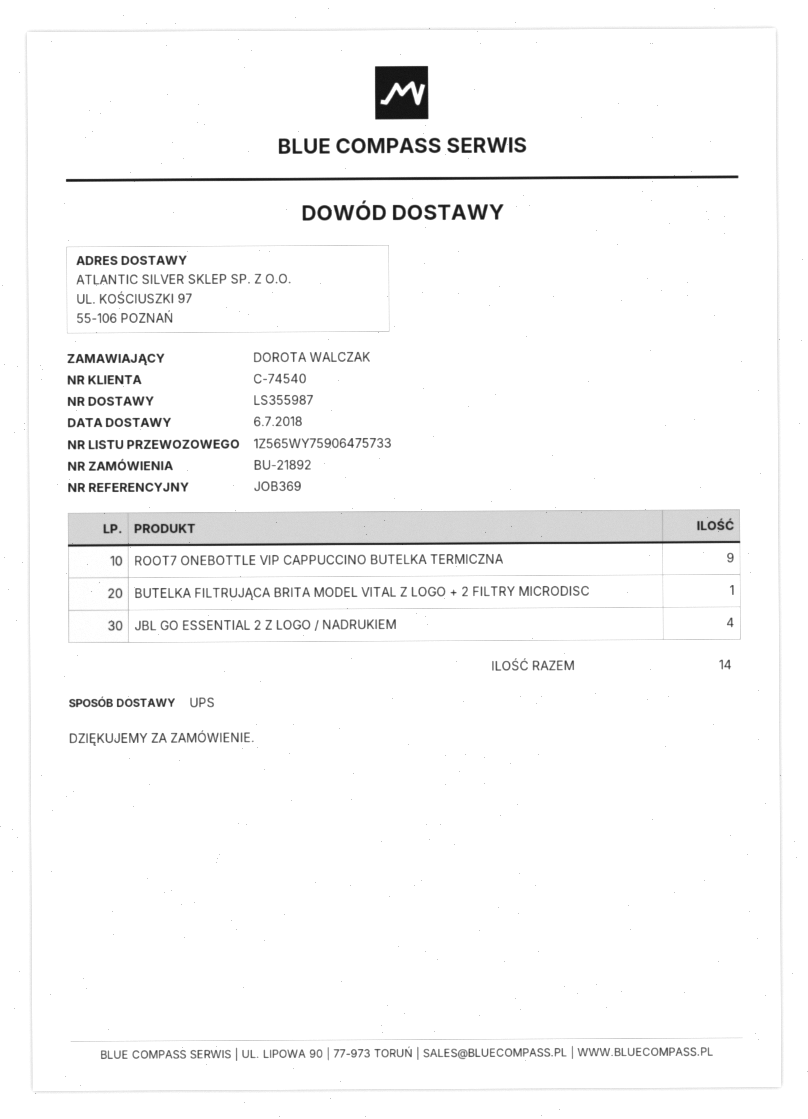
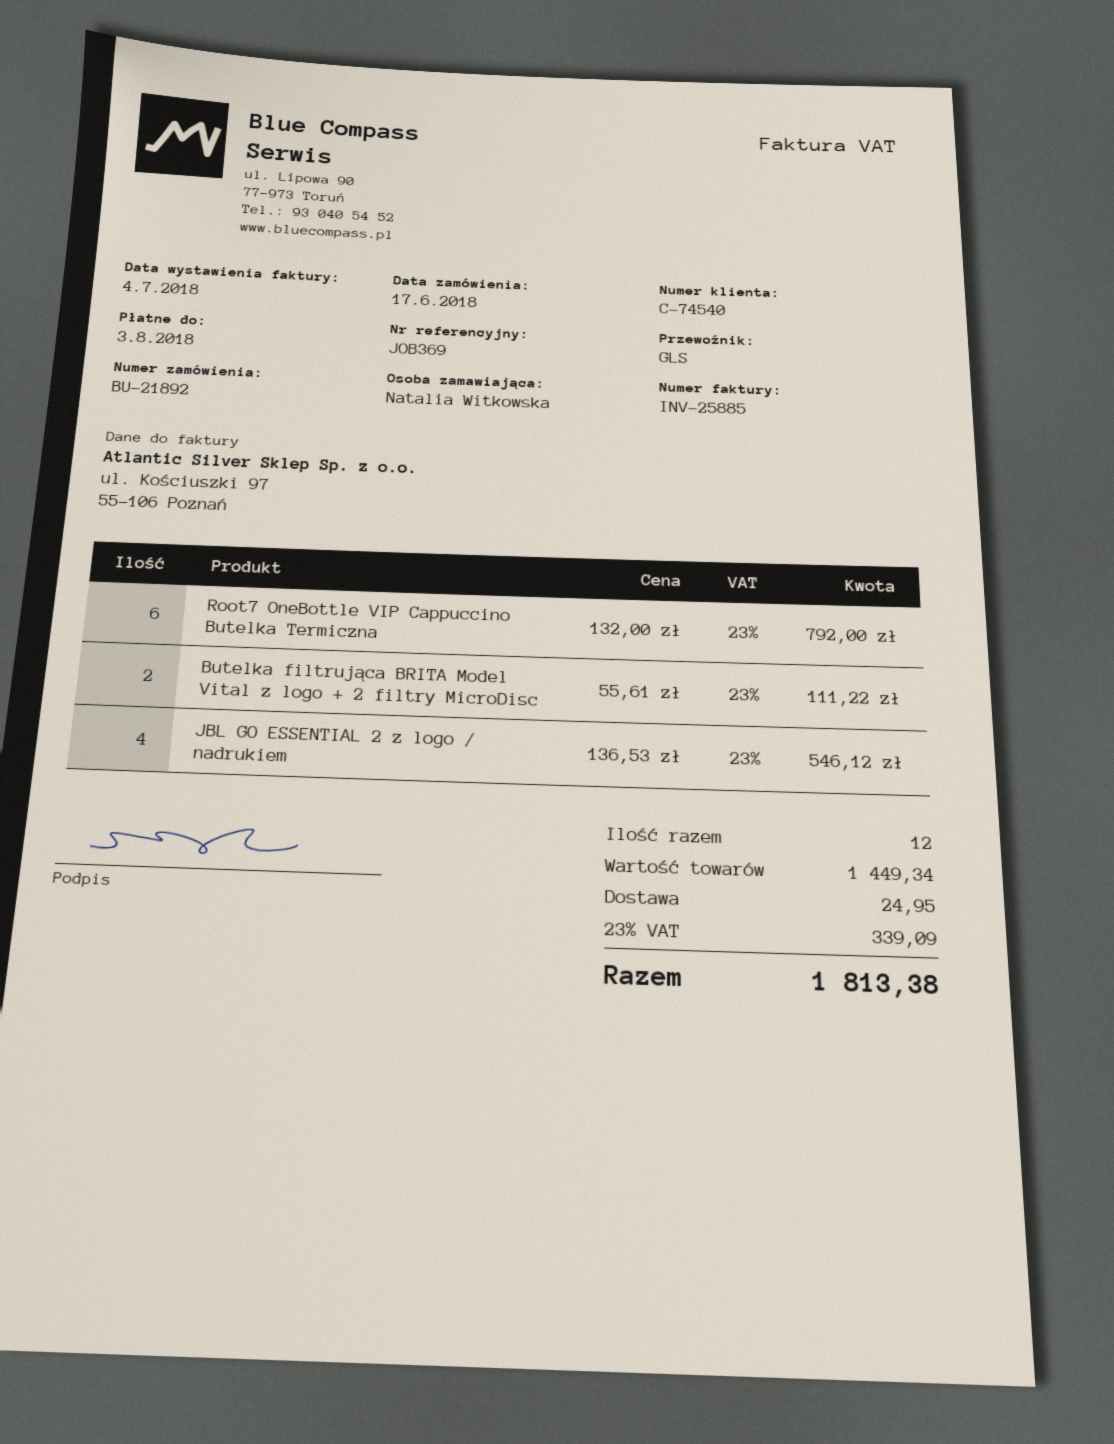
ordered by: DOROTA WALCZAK -> Natalia Witkowska
shipping method: UPS -> GLS
ROOT7 ONEBOTTLE VIP CAPPUCCINO BUTELKA TERMICZNA: 9 -> 6
BUTELKA FILTRUJĄCA BRITA MODEL VITAL Z LOGO + 2 FILTRY MICRODISC: 1 -> 2
total quantity: 14 -> 12

